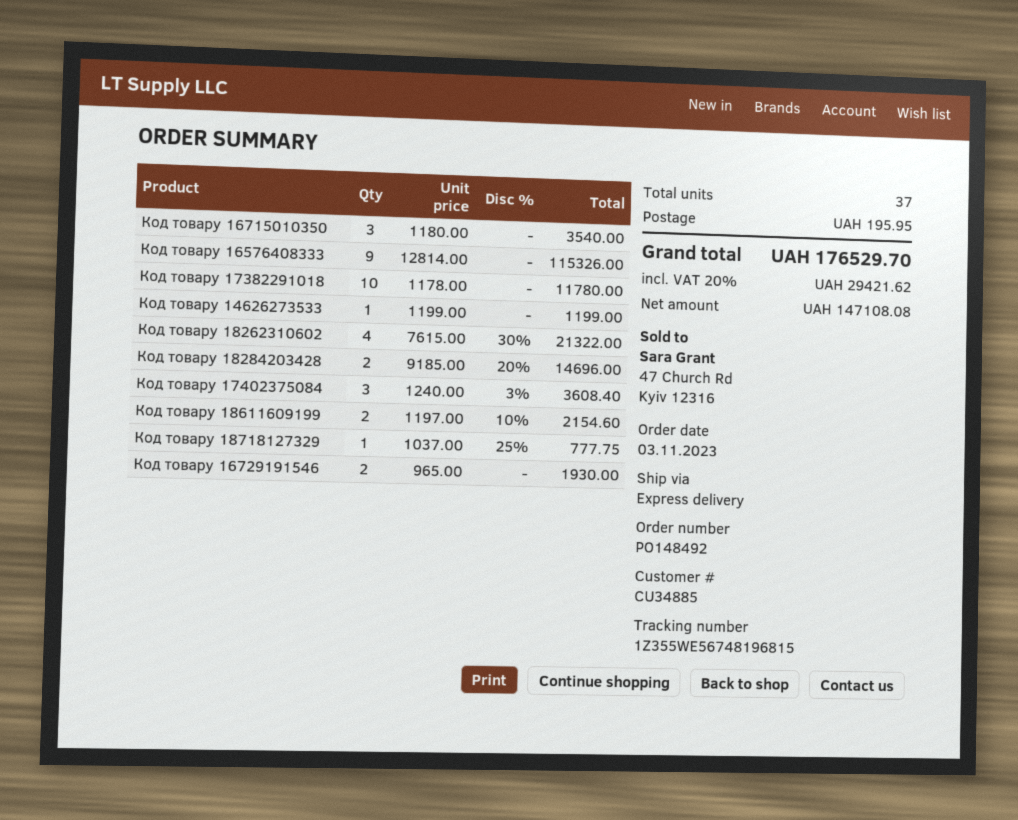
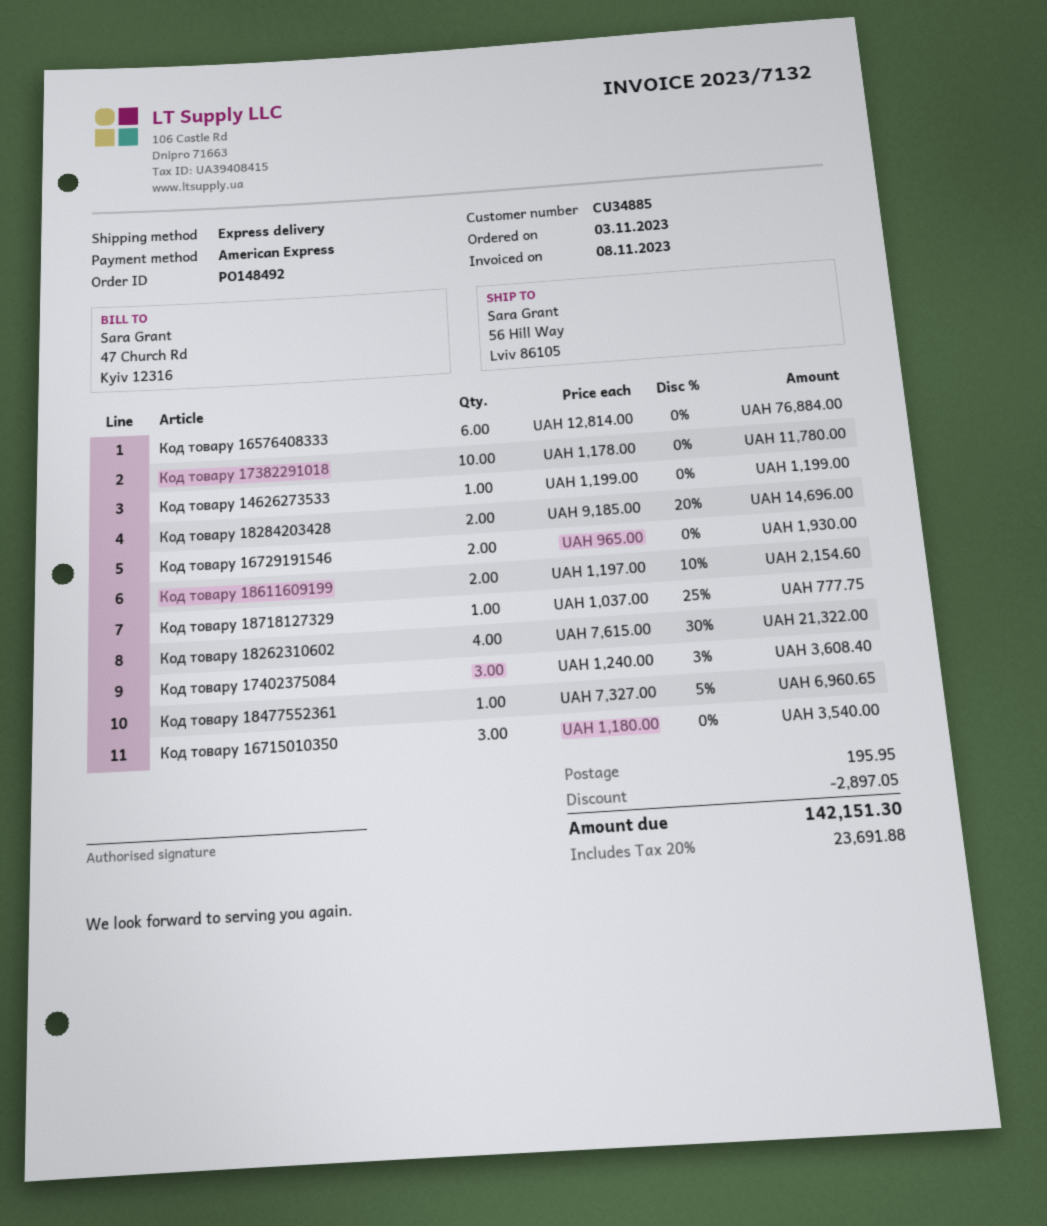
Код товару 16576408333: 9 x 12814.00 = 115326.00 -> 6 x 12814.00 = 76884.00
Код товару 18477552361: none -> 1 x 7327.00 - 5% = 6960.65
discount: none -> 2897.05
tax: 20% = 29421.62 -> 20% = 23691.88
total: 176529.70 -> 142151.30

